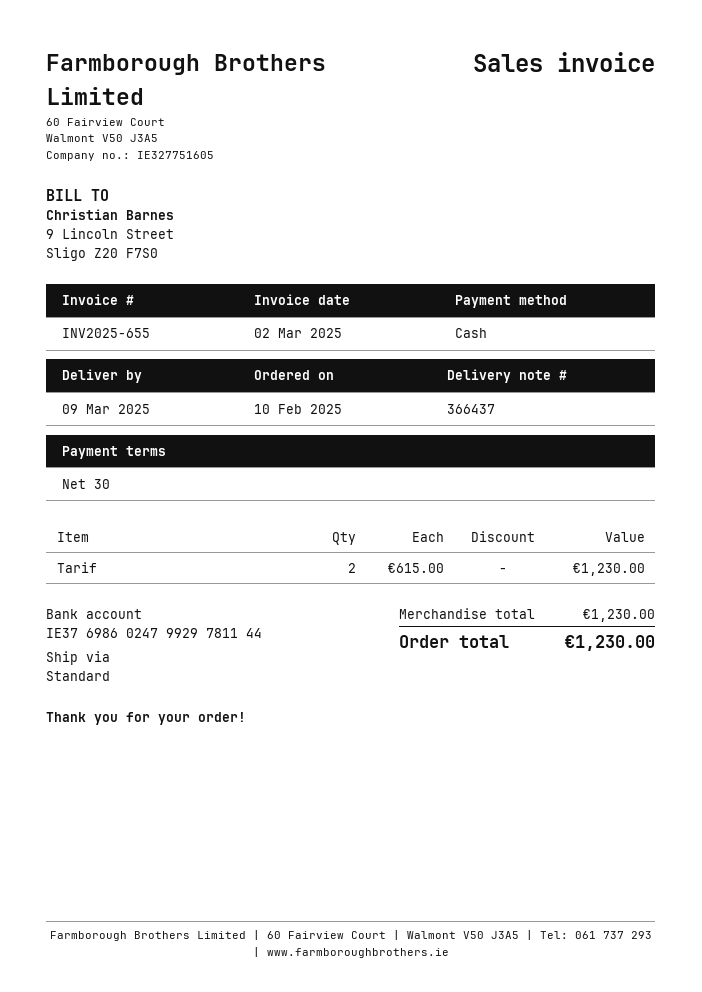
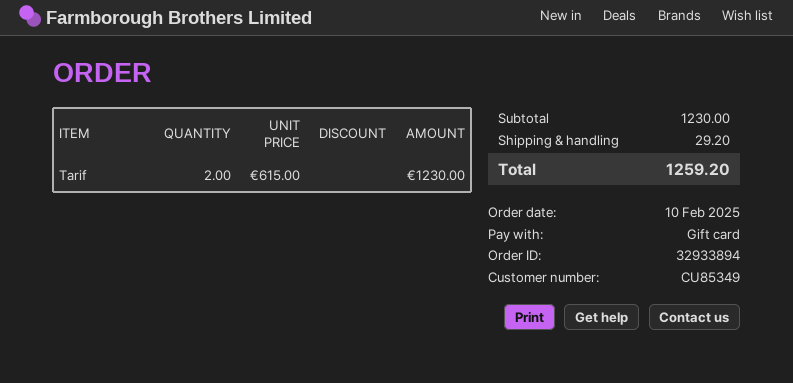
payment method: cash -> gift card
shipping: none -> 29.20
total: 1230.00 -> 1259.20

